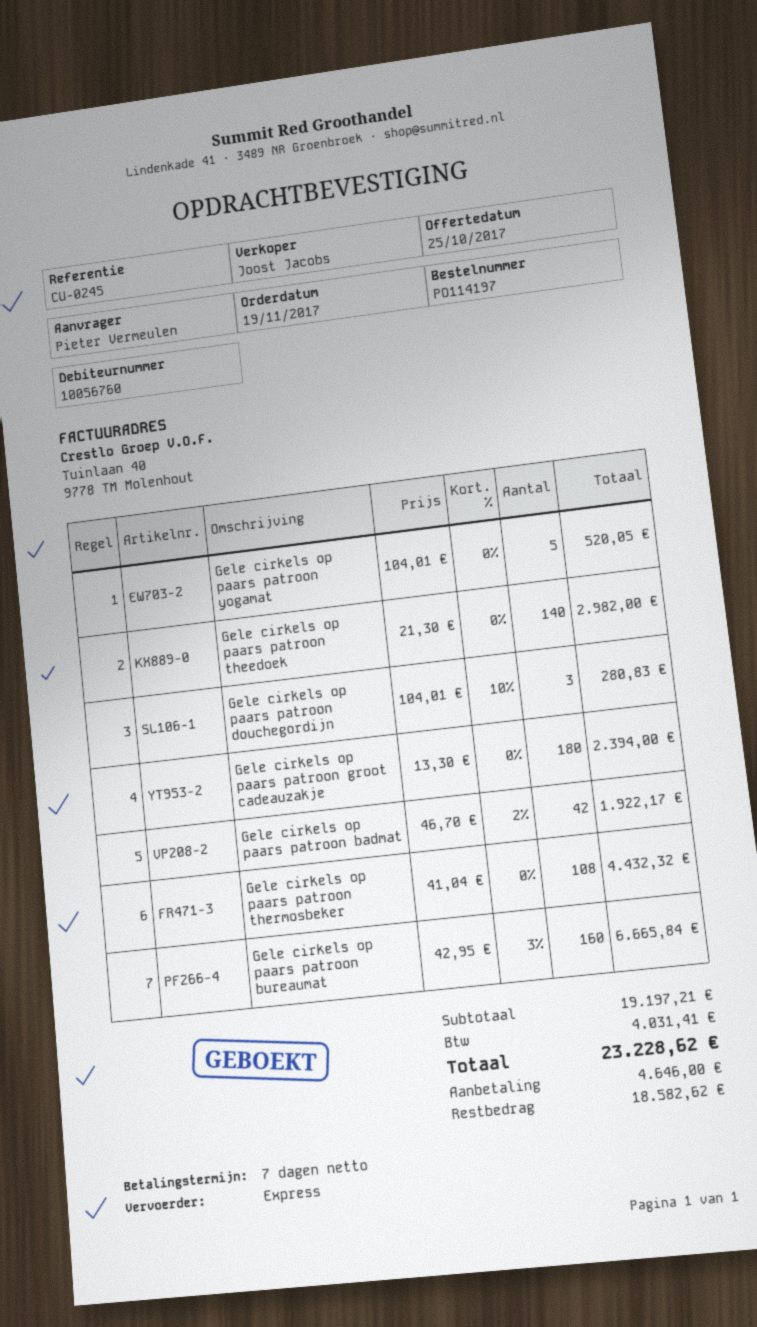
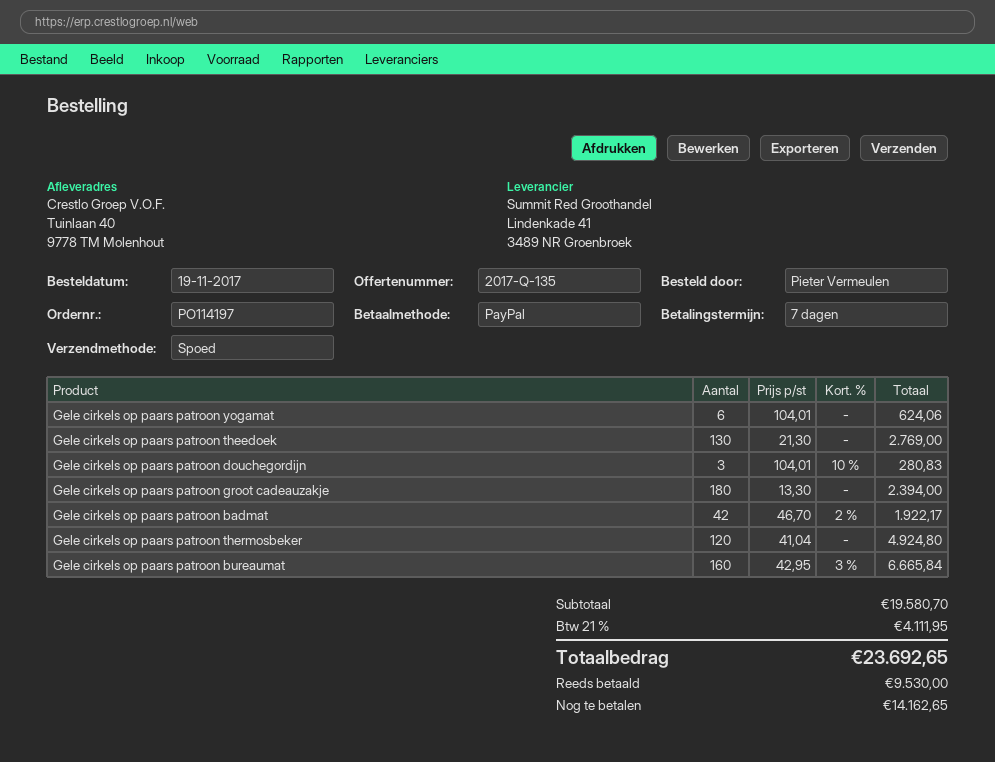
Gele cirkels op paars patroon yogamat: 5 x 104.01 = 520.05 -> 6 x 104.01 = 624.06
Gele cirkels op paars patroon theedoek: 140 x 21.30 = 2982.00 -> 130 x 21.30 = 2769.00
Gele cirkels op paars patroon thermosbeker: 108 x 41.04 = 4432.32 -> 120 x 41.04 = 4924.80
subtotal: 19197.21 -> 19580.70
tax: 4031.41 -> 4111.95
total: 23228.62 -> 23692.65
deposit: 4646.00 -> 9530.00
balance: 18582.62 -> 14162.65

